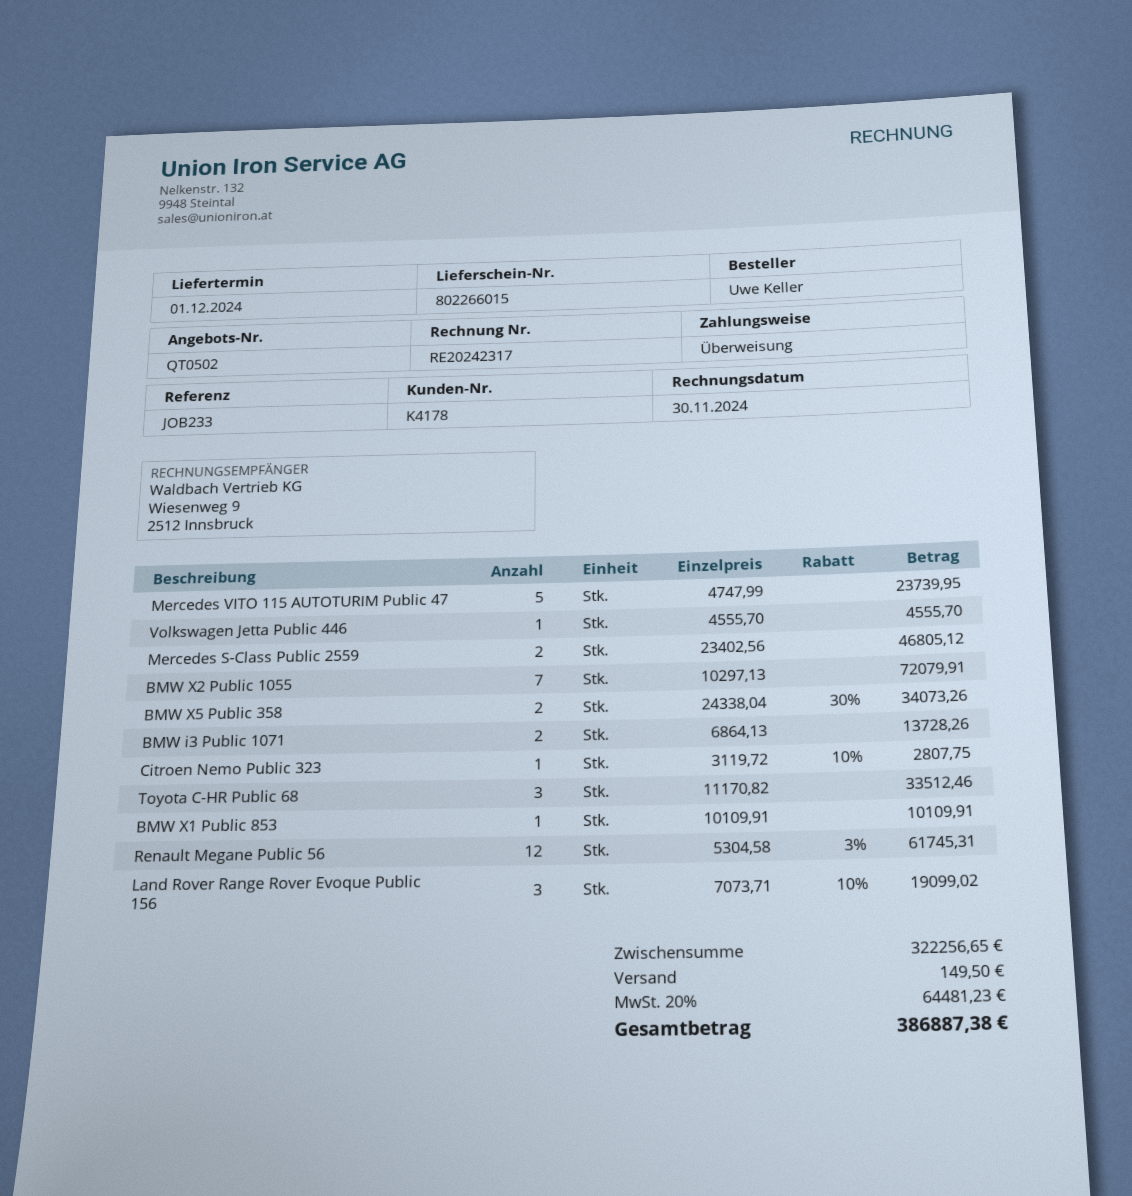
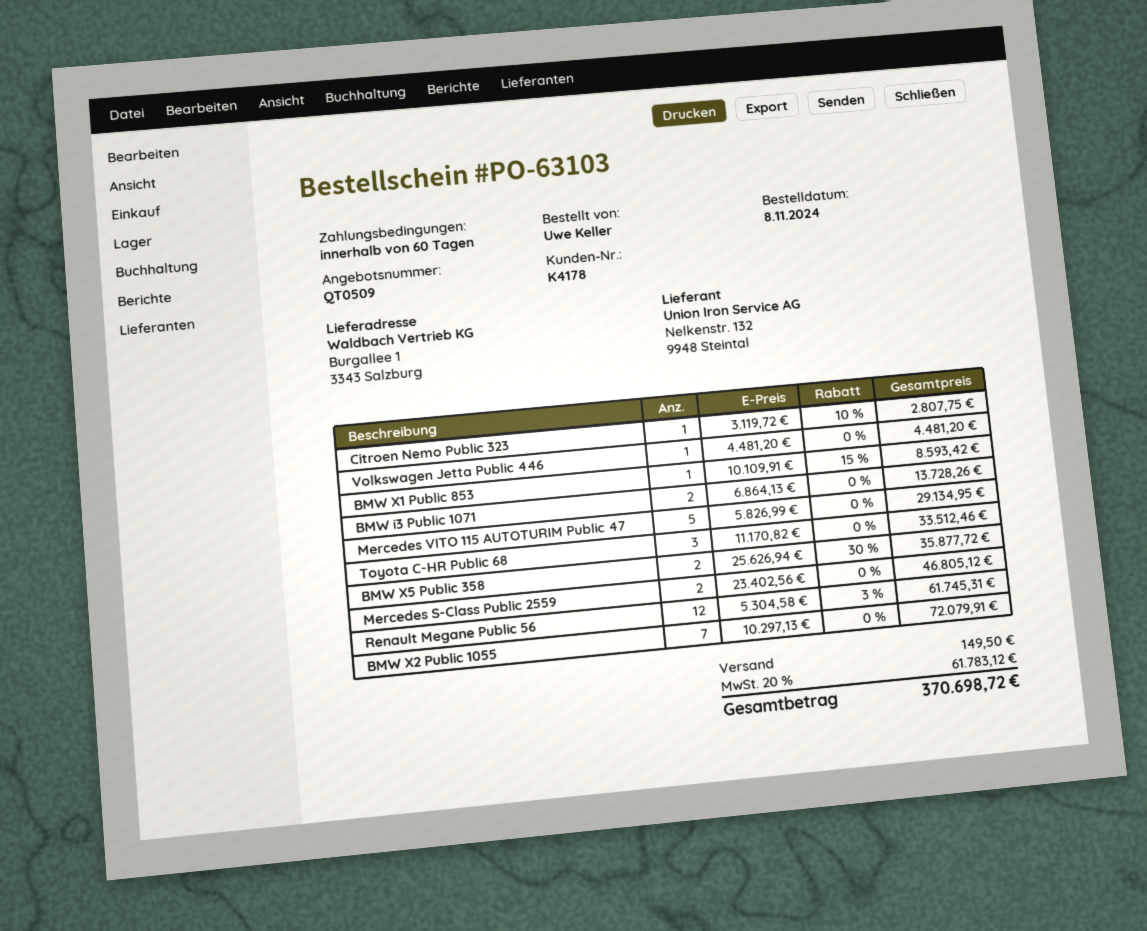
quote number: QT0502 -> QT0509
Mercedes VITO 115 AUTOTURIM Public 47: 5 x 4747.99 = 23739.95 -> 5 x 5826.99 = 29134.95
Volkswagen Jetta Public 446: 1 x 4555.70 = 4555.70 -> 1 x 4481.20 = 4481.20
BMW X5 Public 358: 2 x 24338.04 - 30% = 34073.26 -> 2 x 25626.94 - 30% = 35877.72
BMW X1 Public 853: 1 x 10109.91 = 10109.91 -> 1 x 10109.91 - 15% = 8593.42
Land Rover Range Rover Evoque Public 156: 3 x 7073.71 - 10% = 19099.02 -> none
tax: 20% = 64481.23 -> 20% = 61783.12
total: 386887.38 -> 370698.72

